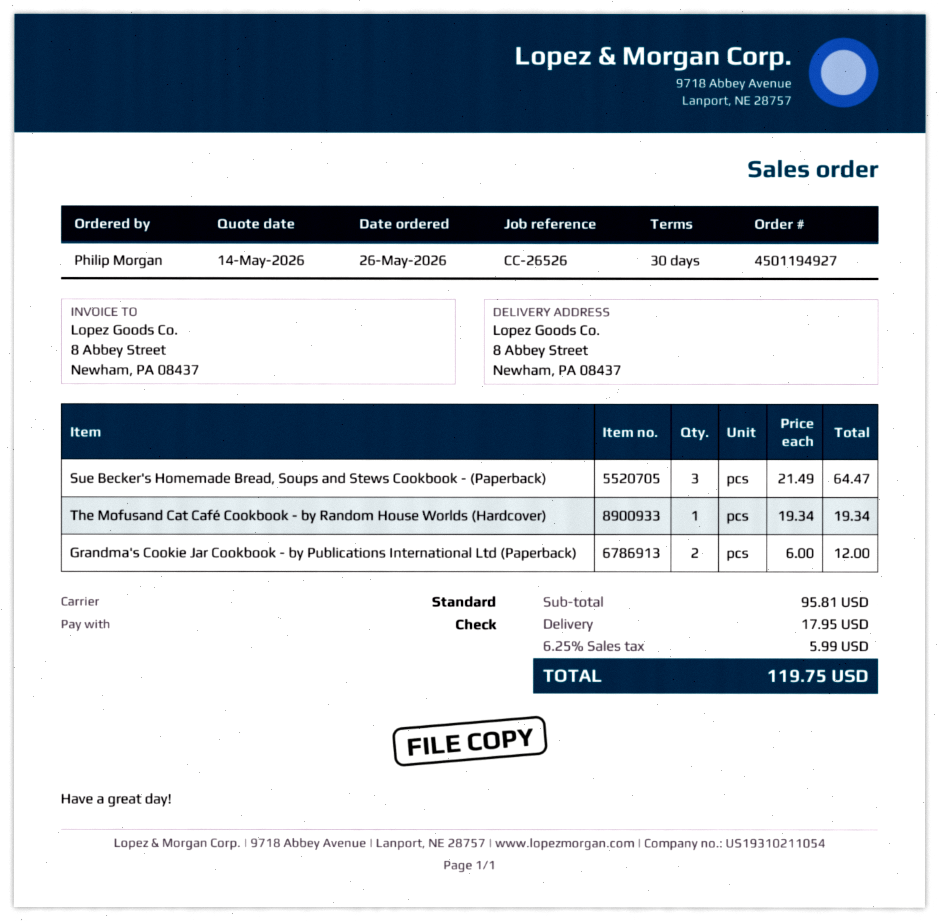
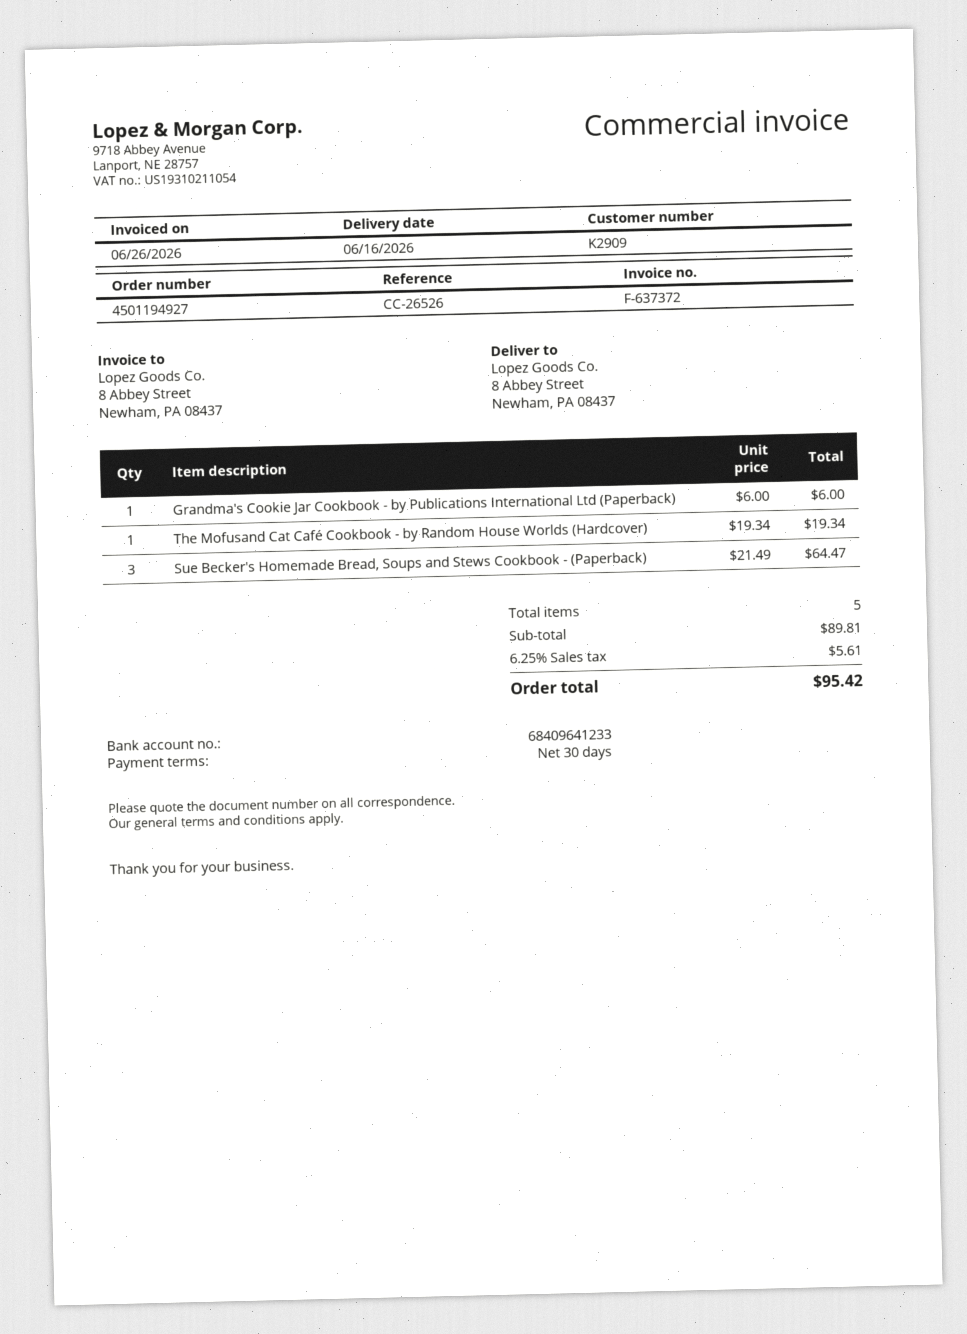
Grandma's Cookie Jar Cookbook - by Publications International Ltd (Paperback): 2 x 6.00 = 12.00 -> 1 x 6.00 = 6.00
subtotal: 95.81 -> 89.81
shipping: 17.95 -> none
tax: 6.25% = 5.99 -> 6.25% = 5.61
total: 119.75 -> 95.42

